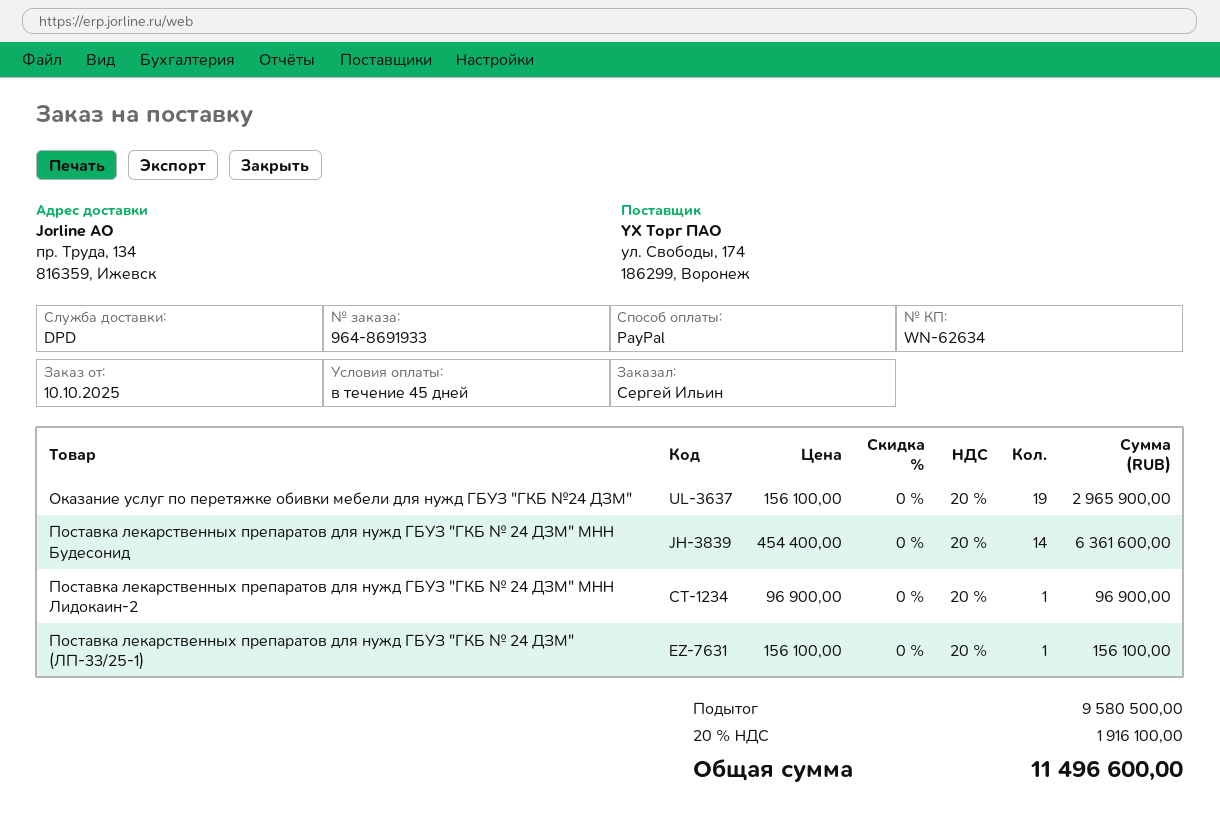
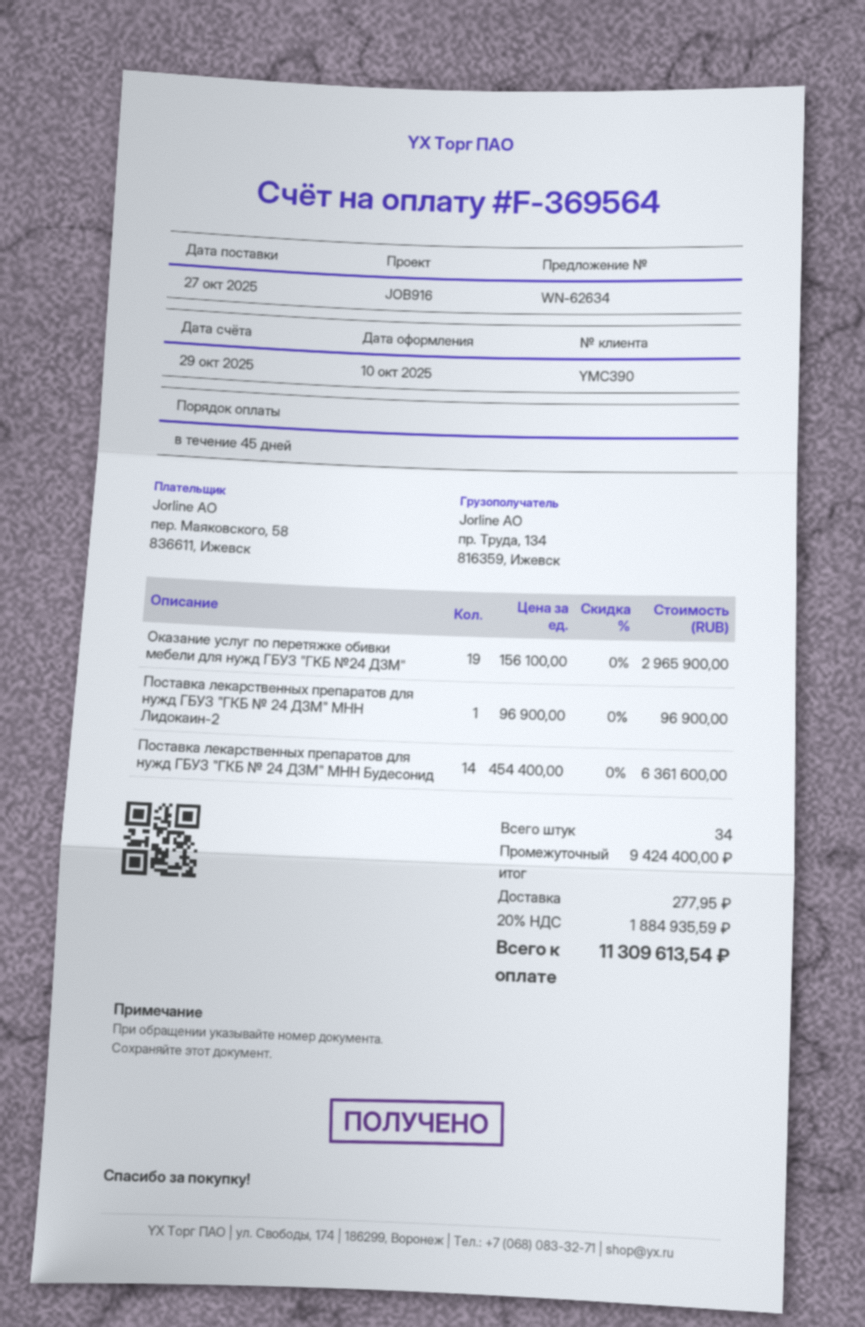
Поставка лекарственных препаратов для нужд ГБУЗ "ГКБ № 24 ДЗМ" (ЛП-33/25-1): 1 x 156100.00 = 156100.00 -> none
subtotal: 9580500.00 -> 9424400.00
shipping: none -> 277.95
tax: 20% = 1916100.00 -> 20% = 1884935.59
total: 11496600.00 -> 11309613.54

